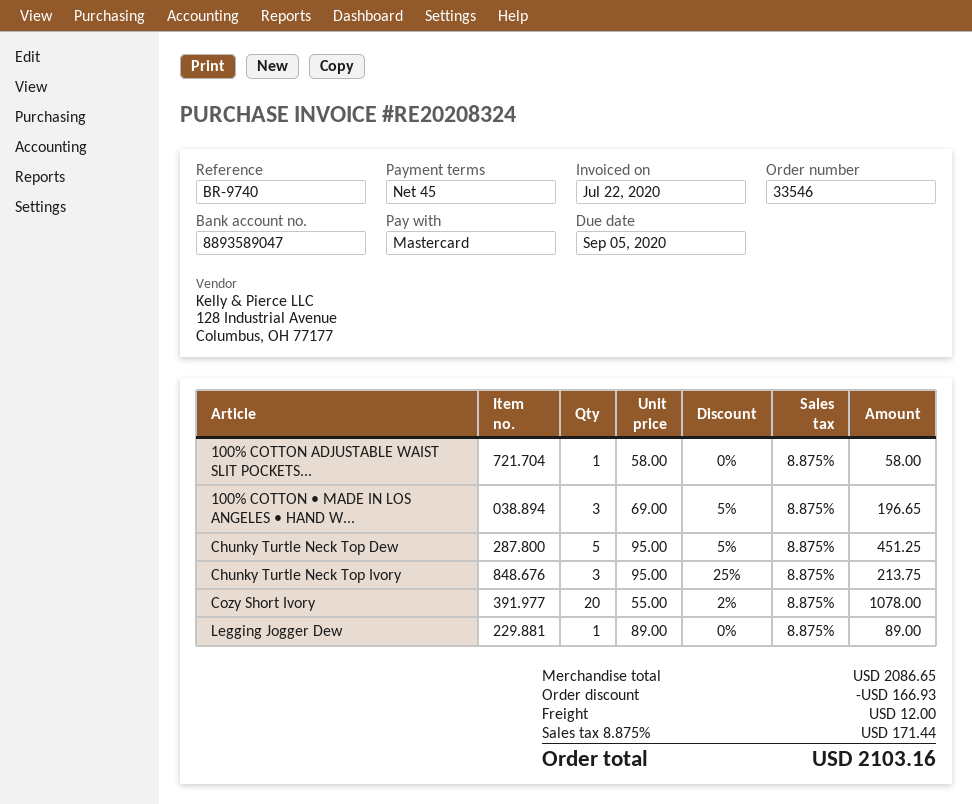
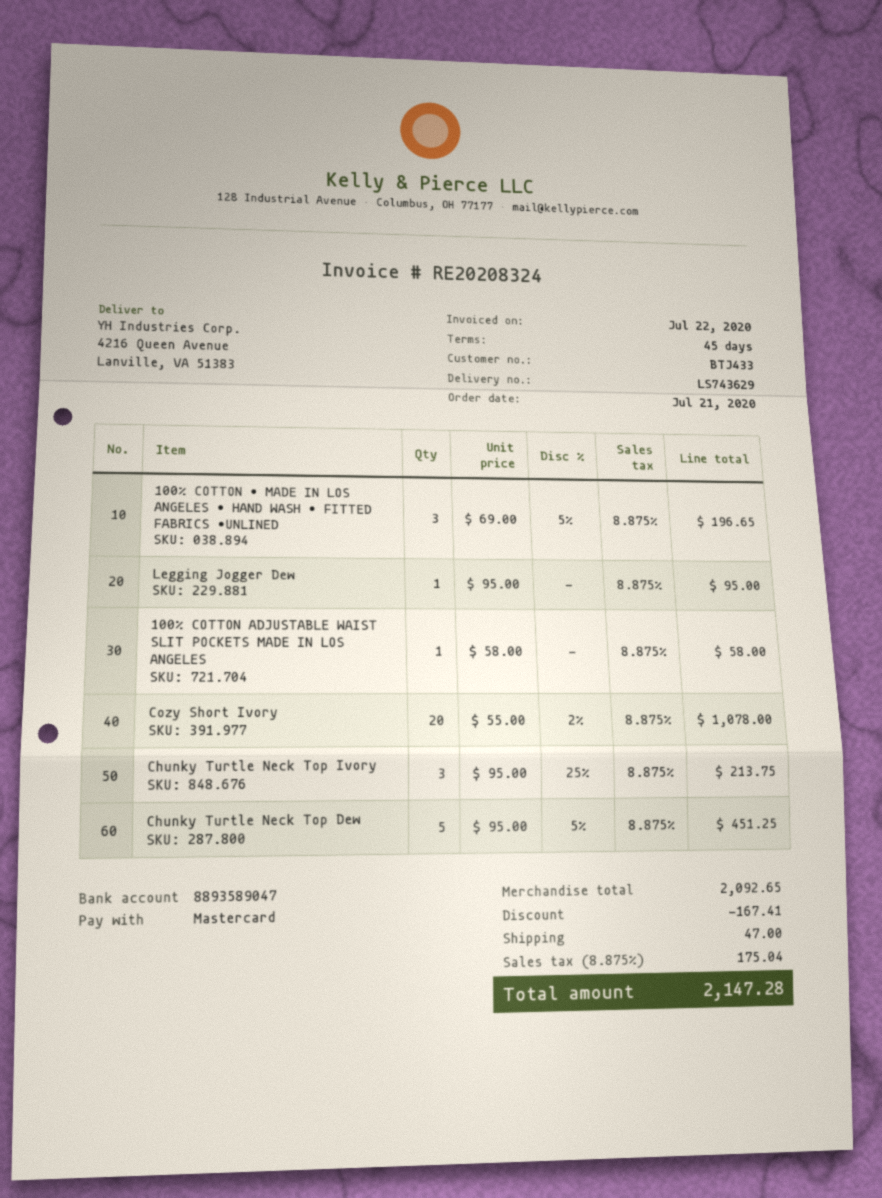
Legging Jogger Dew: 1 x 89.00 = 89.00 -> 1 x 95.00 = 95.00
subtotal: 2086.65 -> 2092.65
discount: 166.93 -> 167.41
shipping: 12.00 -> 47.00
tax: 8.875% = 171.44 -> 8.875% = 175.04
total: 2103.16 -> 2147.28

